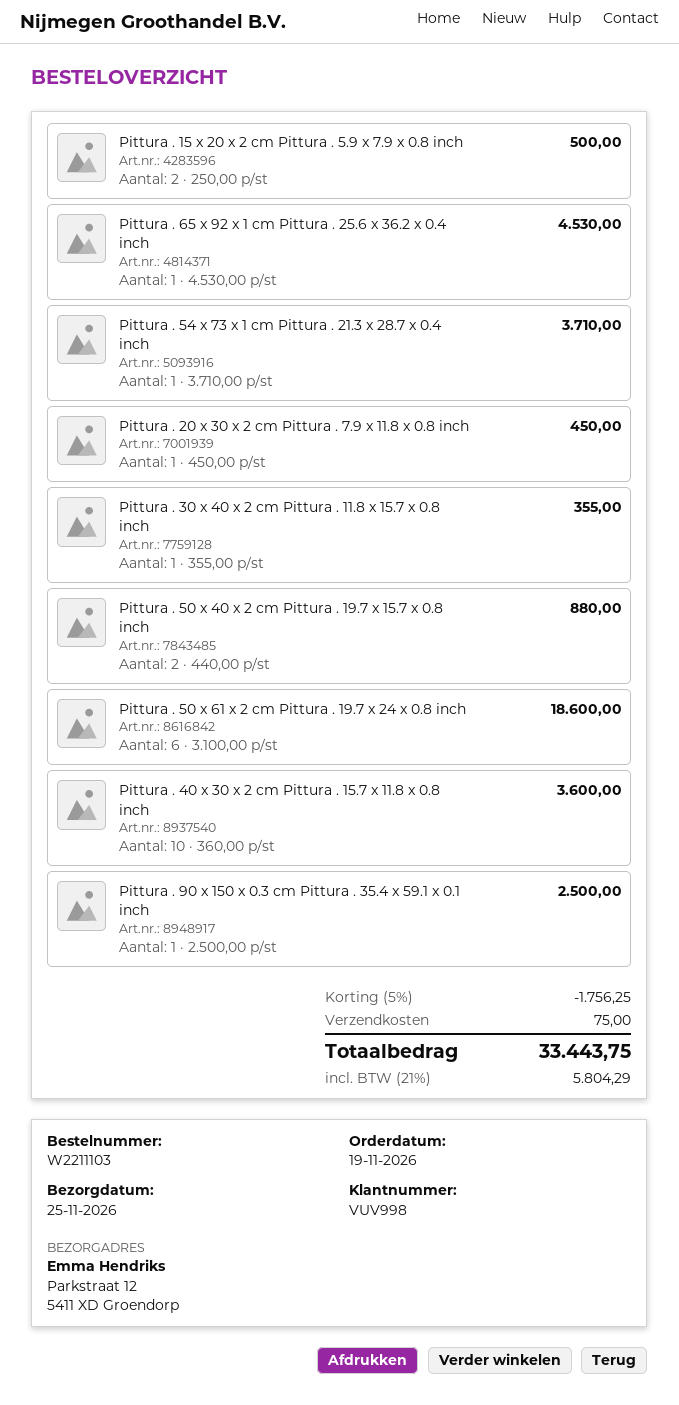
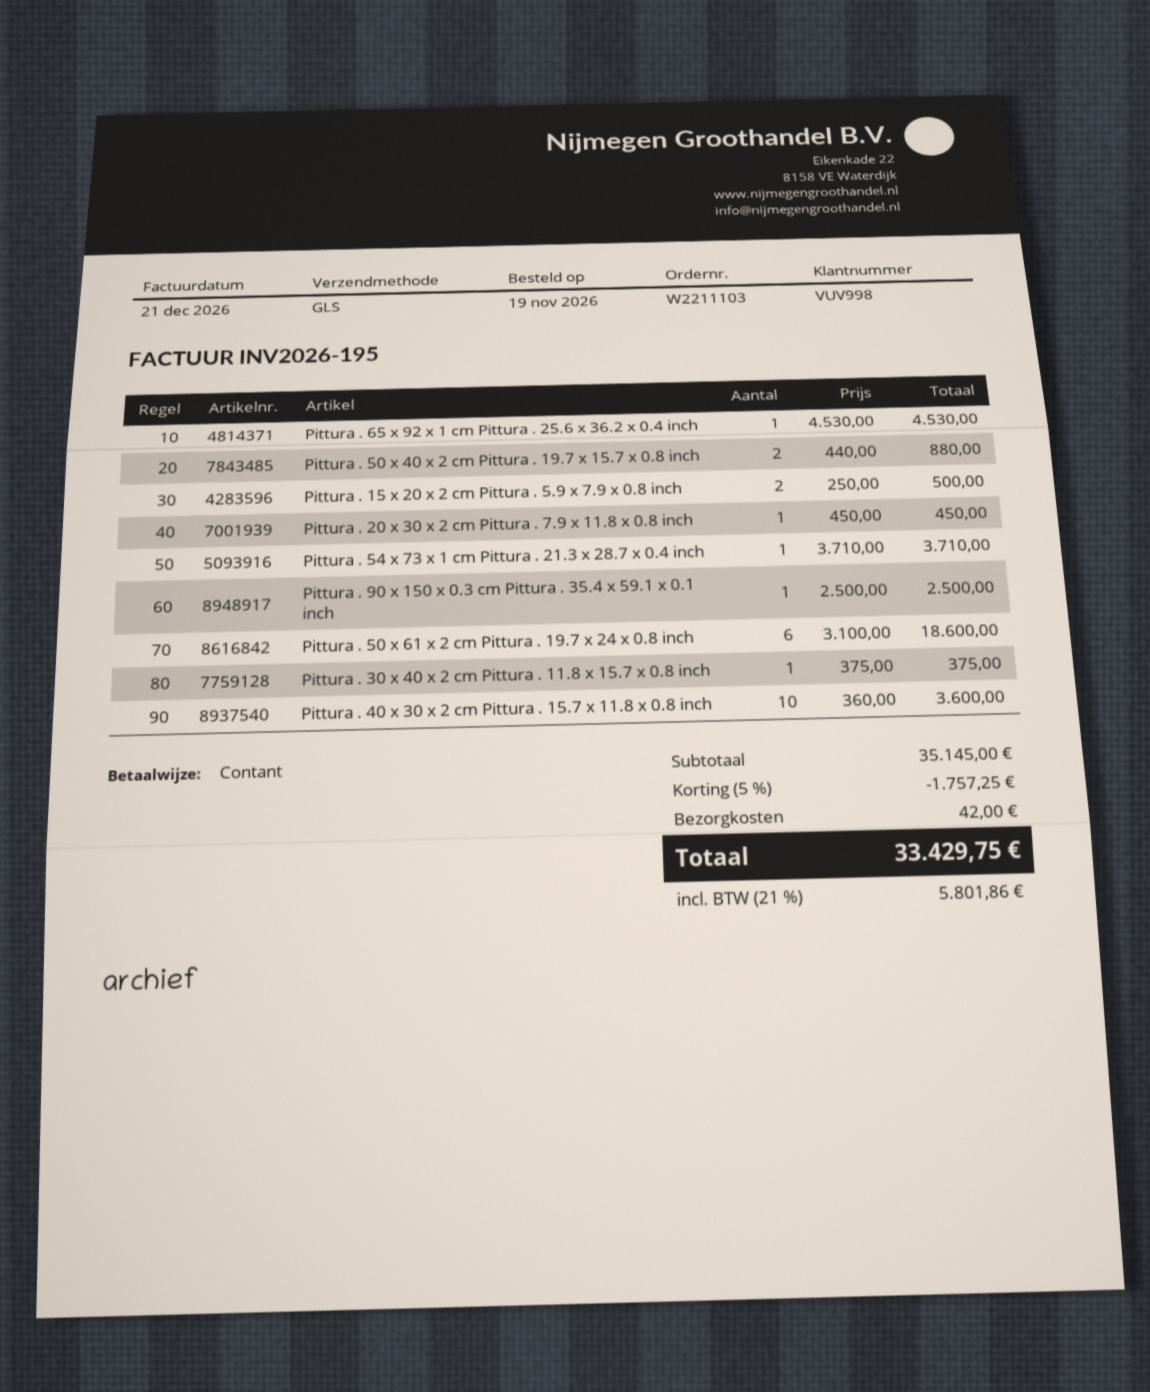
Pittura . 30 x 40 x 2 cm Pittura . 11.8 x 15.7 x 0.8 inch: 1 x 355.00 = 355.00 -> 1 x 375.00 = 375.00
discount: 5% = 1756.25 -> 5% = 1757.25
shipping: 75.00 -> 42.00
tax: 21% = 5804.29 -> 21% = 5801.86
total: 33443.75 -> 33429.75

